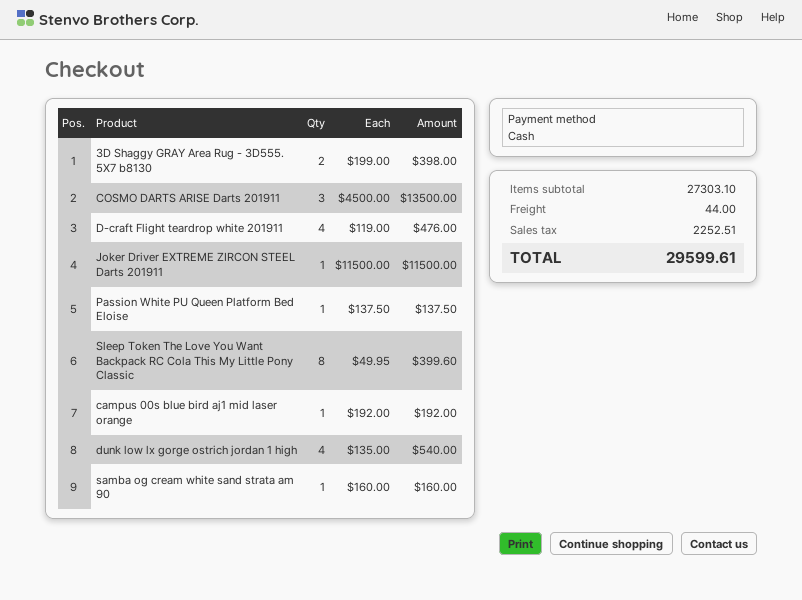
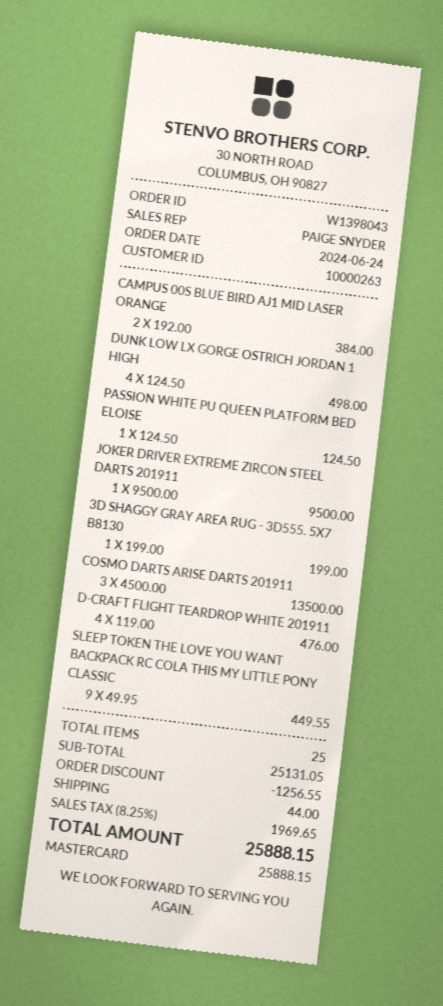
payment method: cash -> Mastercard
3D Shaggy GRAY Area Rug - 3D555. 5X7 b8130: 2 x 199.00 = 398.00 -> 1 x 199.00 = 199.00
Joker Driver EXTREME ZIRCON STEEL Darts 201911: 1 x 11500.00 = 11500.00 -> 1 x 9500.00 = 9500.00
Passion White PU Queen Platform Bed Eloise: 1 x 137.50 = 137.50 -> 1 x 124.50 = 124.50
Sleep Token The Love You Want Backpack RC Cola This My Little Pony Classic: 8 x 49.95 = 399.60 -> 9 x 49.95 = 449.55
campus 00s blue bird aj1 mid laser orange: 1 x 192.00 = 192.00 -> 2 x 192.00 = 384.00
dunk low lx gorge ostrich jordan 1 high: 4 x 135.00 = 540.00 -> 4 x 124.50 = 498.00
samba og cream white sand strata am 90: 1 x 160.00 = 160.00 -> none
subtotal: 27303.10 -> 25131.05
discount: none -> 1256.55
tax: 2252.51 -> 1969.65
total: 29599.61 -> 25888.15

